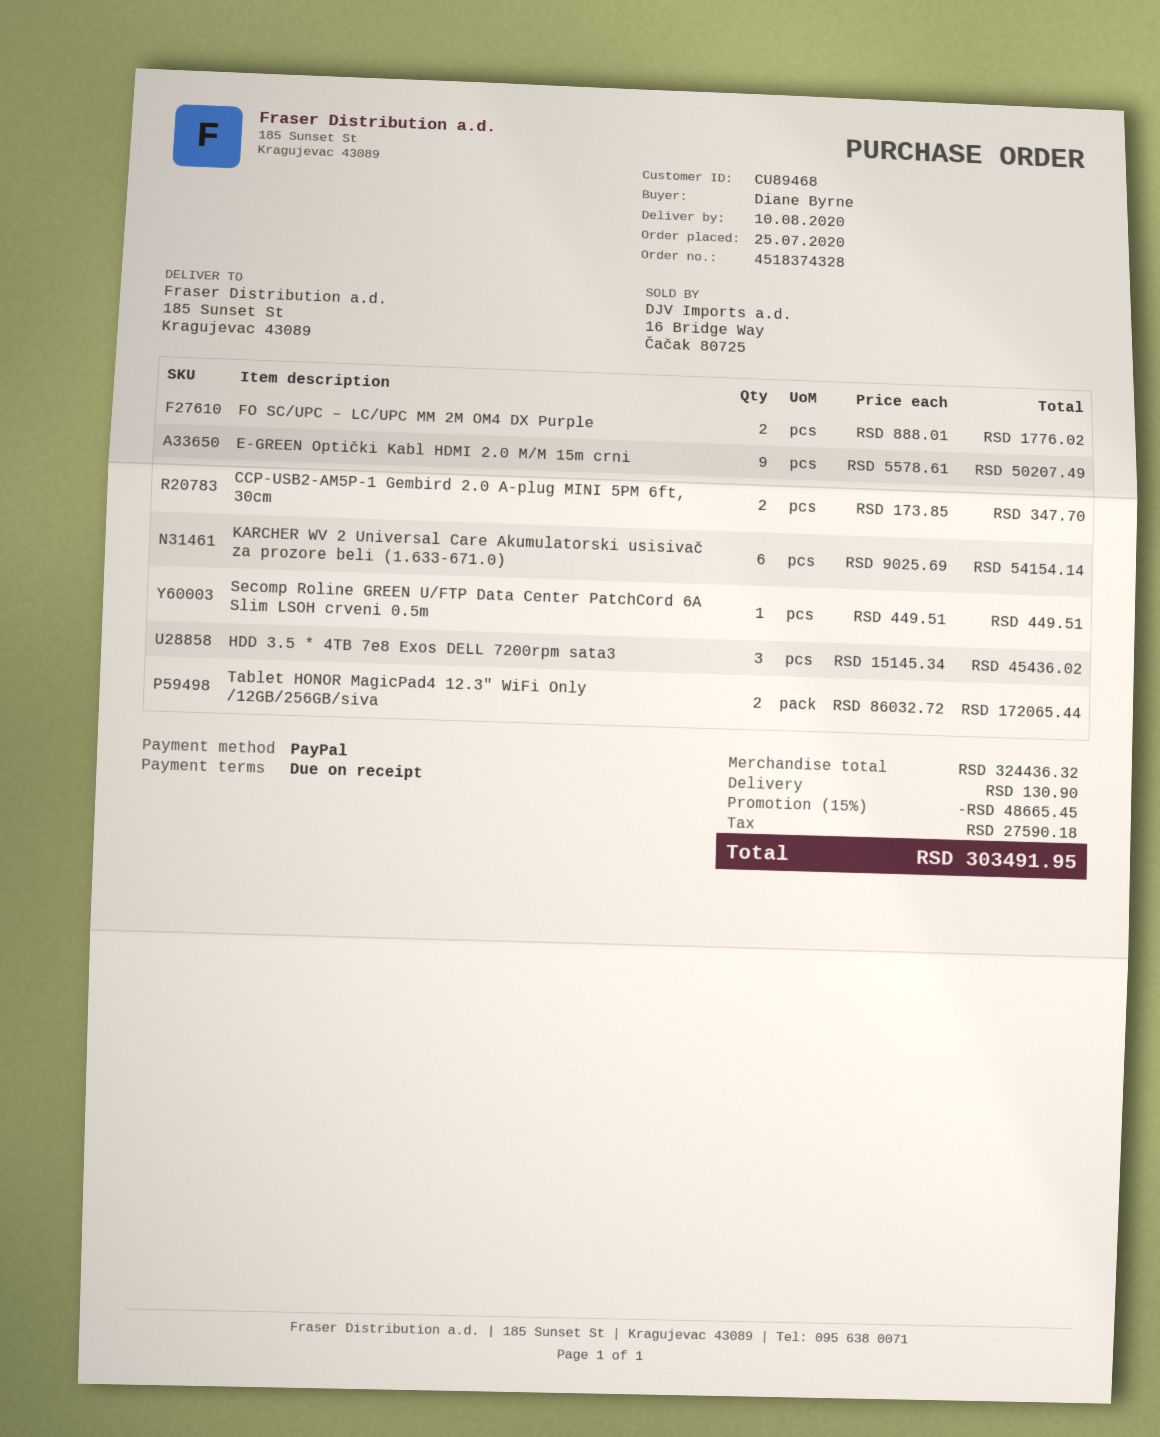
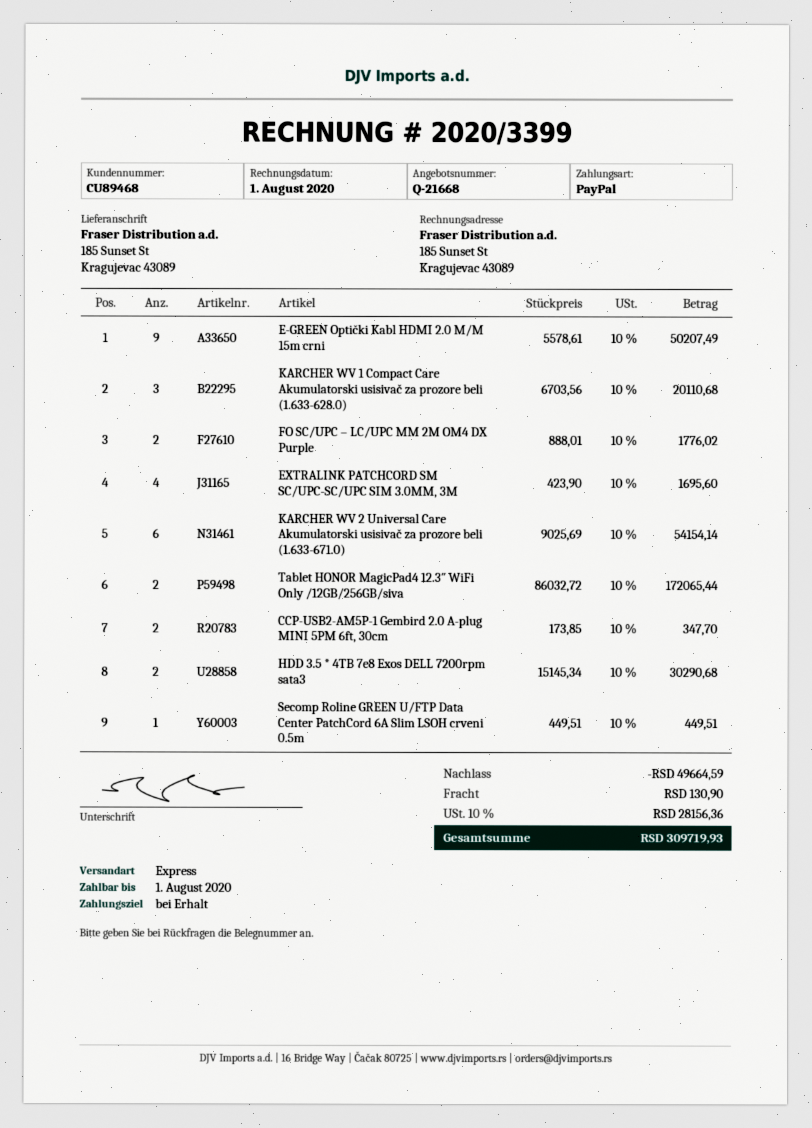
HDD 3.5 * 4TB 7e8 Exos DELL 7200rpm sata3: 3 x 15145.34 = 45436.02 -> 2 x 15145.34 = 30290.68
KARCHER WV 1 Compact Care Akumulatorski usisivač za prozore beli (1.633-628.0): none -> 3 x 6703.56 = 20110.68
EXTRALINK PATCHCORD SM SC/UPC-SC/UPC SIM 3.0MM, 3M: none -> 4 x 423.90 = 1695.60
discount: 48665.45 -> 49664.59
tax: 27590.18 -> 28156.36
total: 303491.95 -> 309719.93

